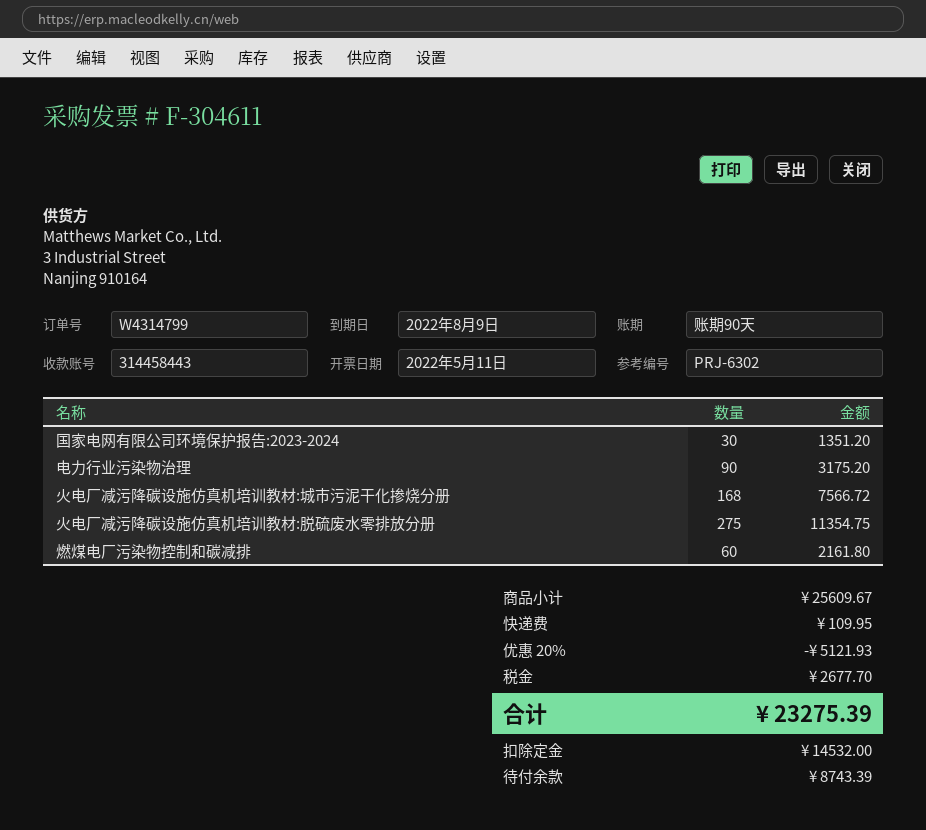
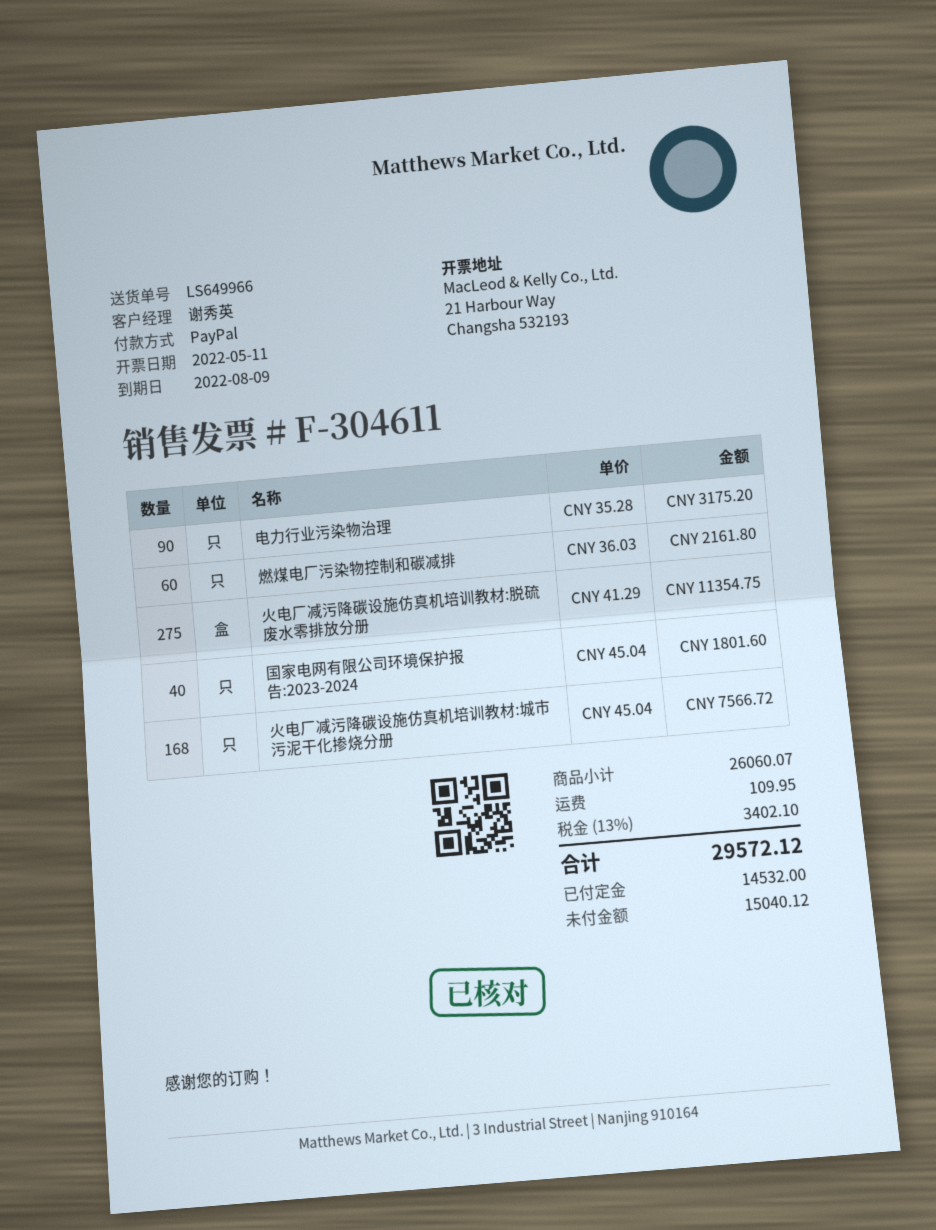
国家电网有限公司环境保护报告:2023-2024: 30 for 1351.20 -> 40 for 1801.60
subtotal: 25609.67 -> 26060.07
discount: 20% = 5121.93 -> none
tax: 2677.70 -> 3402.10
total: 23275.39 -> 29572.12
balance: 8743.39 -> 15040.12

